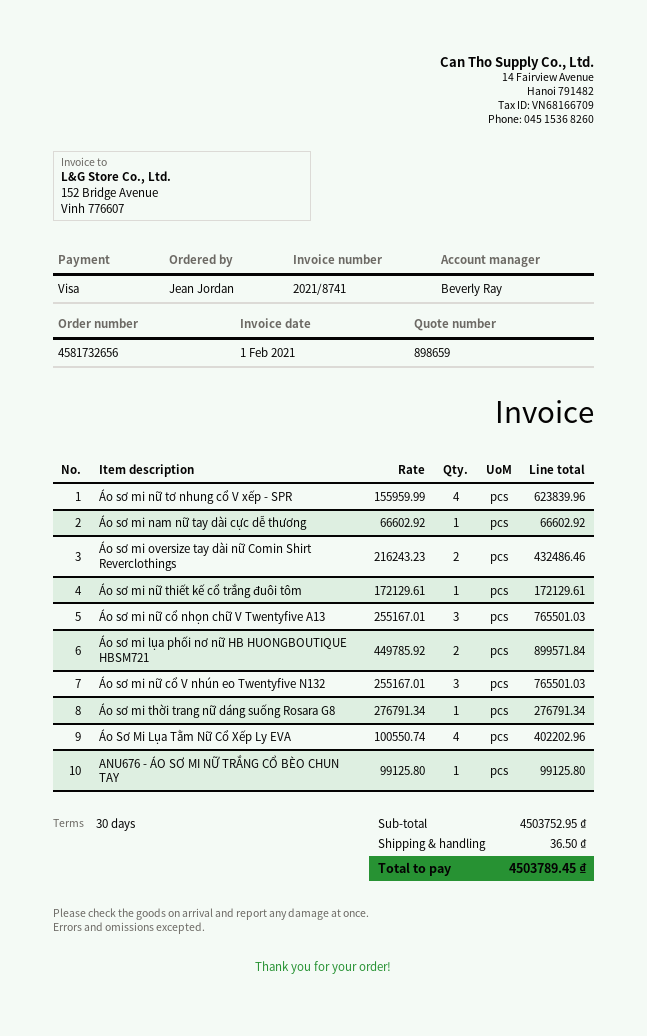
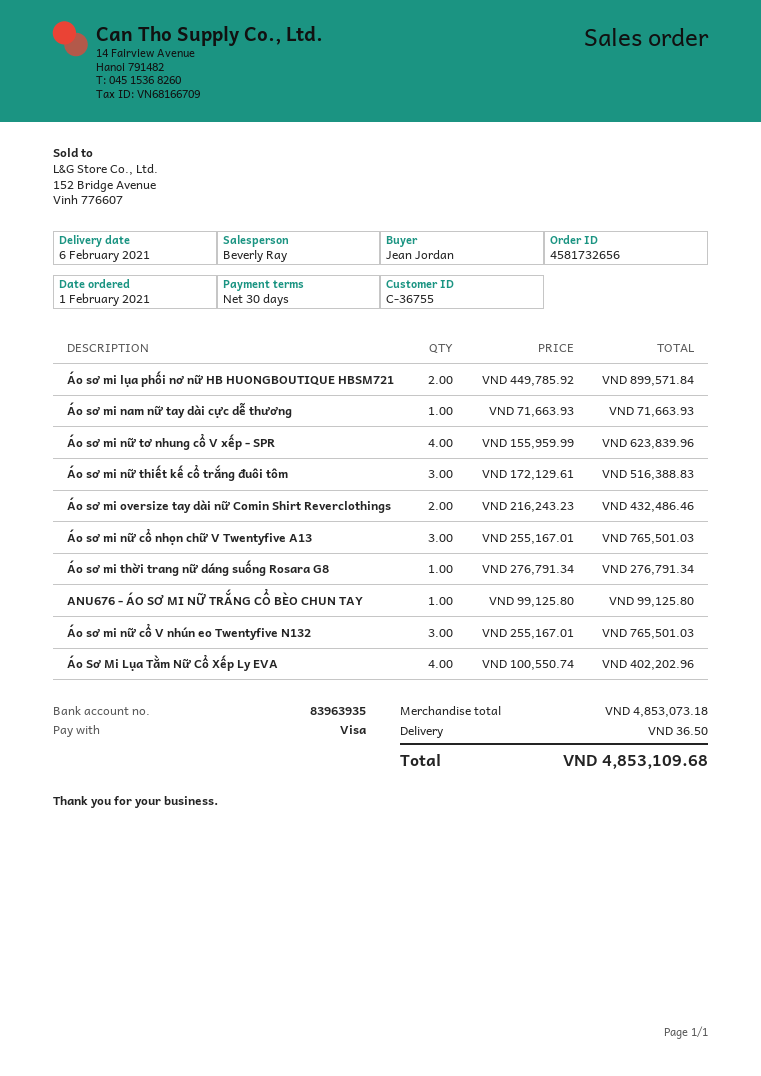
Áo sơ mi nam nữ tay dài cực dễ thương: 1 x 66602.92 = 66602.92 -> 1 x 71663.93 = 71663.93
Áo sơ mi nữ thiết kế cổ trắng đuôi tôm: 1 x 172129.61 = 172129.61 -> 3 x 172129.61 = 516388.83
subtotal: 4503752.95 -> 4853073.18
total: 4503789.45 -> 4853109.68

